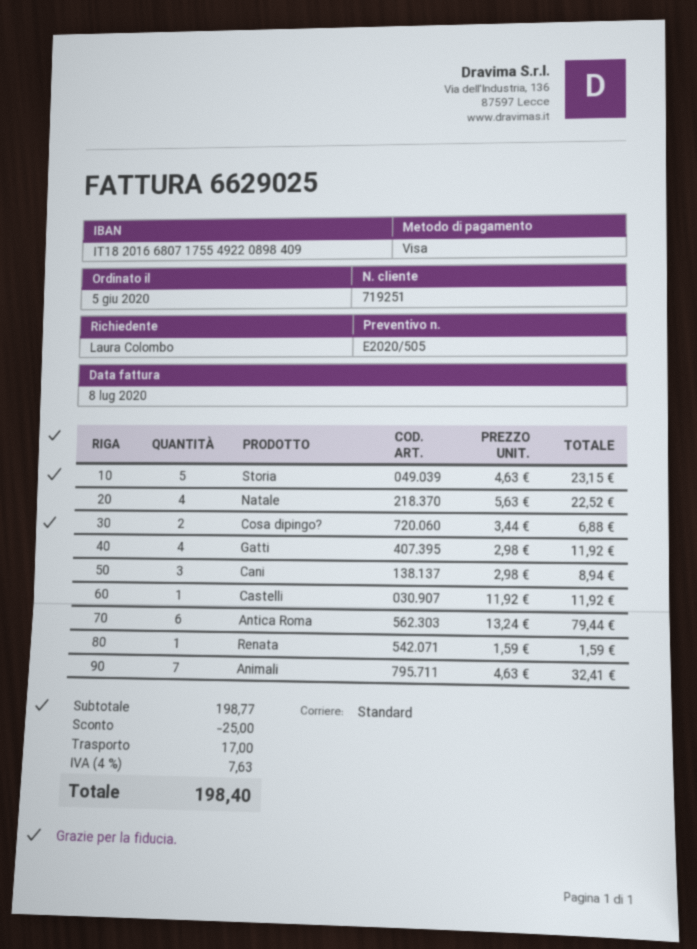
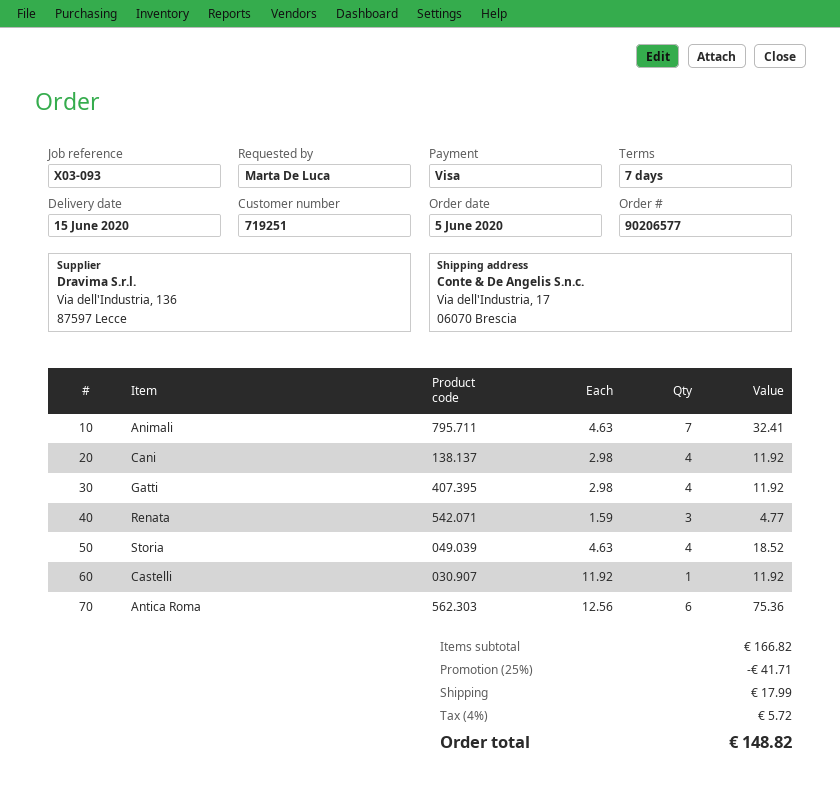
ordered by: Laura Colombo -> Marta De Luca
Storia: 5 x 4.63 = 23.15 -> 4 x 4.63 = 18.52
Natale: 4 x 5.63 = 22.52 -> none
Cosa dipingo?: 2 x 3.44 = 6.88 -> none
Cani: 3 x 2.98 = 8.94 -> 4 x 2.98 = 11.92
Antica Roma: 6 x 13.24 = 79.44 -> 6 x 12.56 = 75.36
Renata: 1 x 1.59 = 1.59 -> 3 x 1.59 = 4.77
subtotal: 198.77 -> 166.82
discount: 25.00 -> 41.71
shipping: 17.00 -> 17.99
tax: 4% = 7.63 -> 4% = 5.72
total: 198.40 -> 148.82

